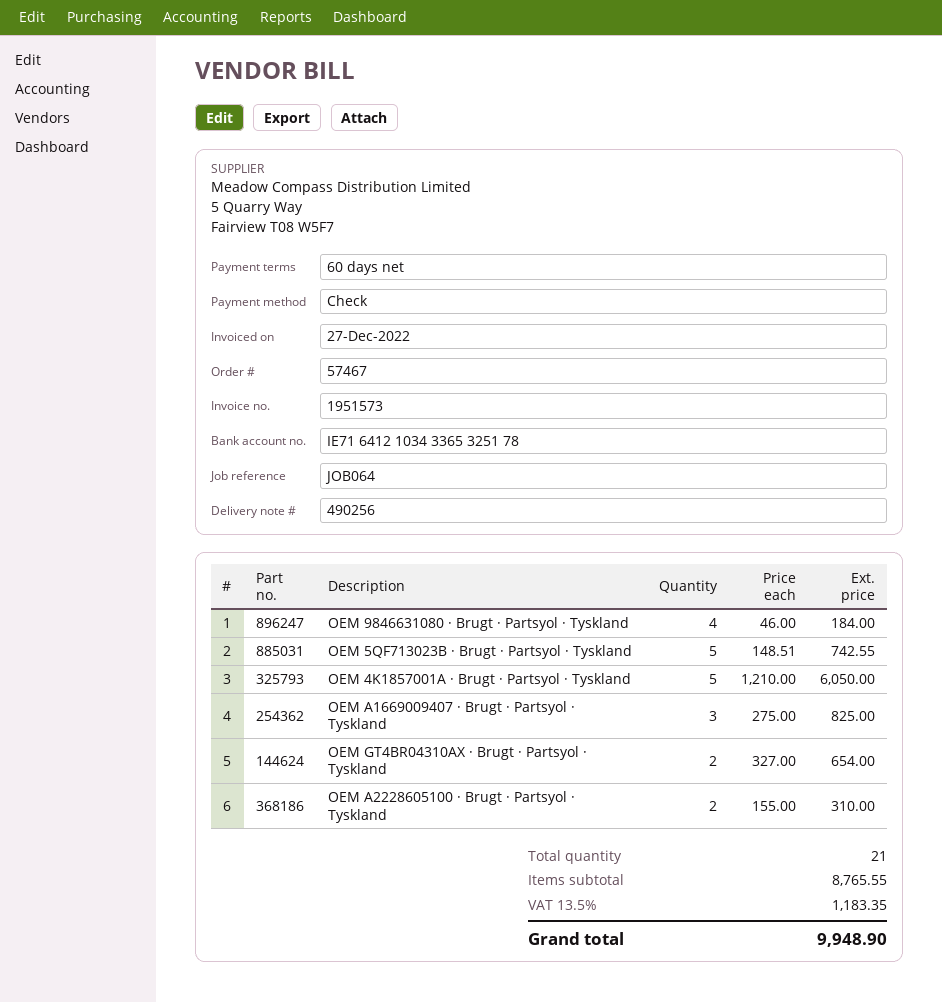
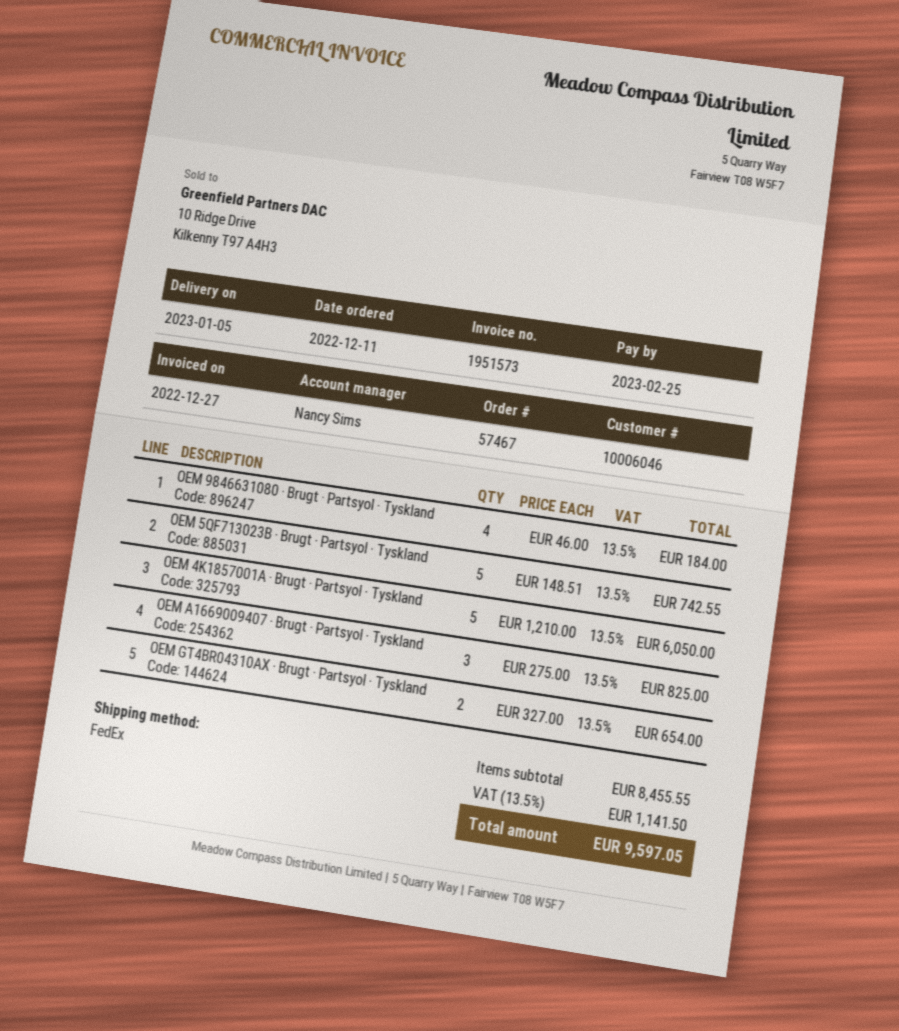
OEM A2228605100 · Brugt · Partsyol · Tyskland: 2 x 155.00 = 310.00 -> none
subtotal: 8765.55 -> 8455.55
tax: 13.5% = 1183.35 -> 13.5% = 1141.50
total: 9948.90 -> 9597.05

